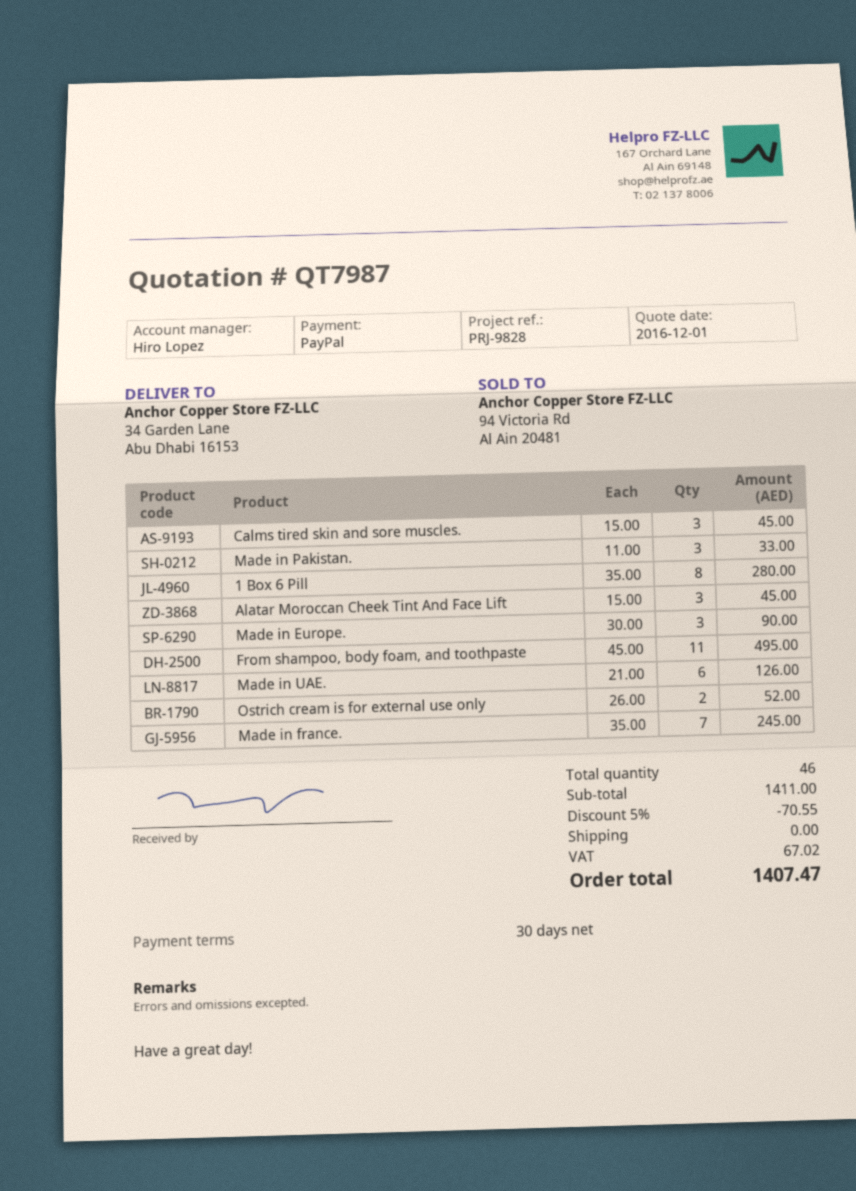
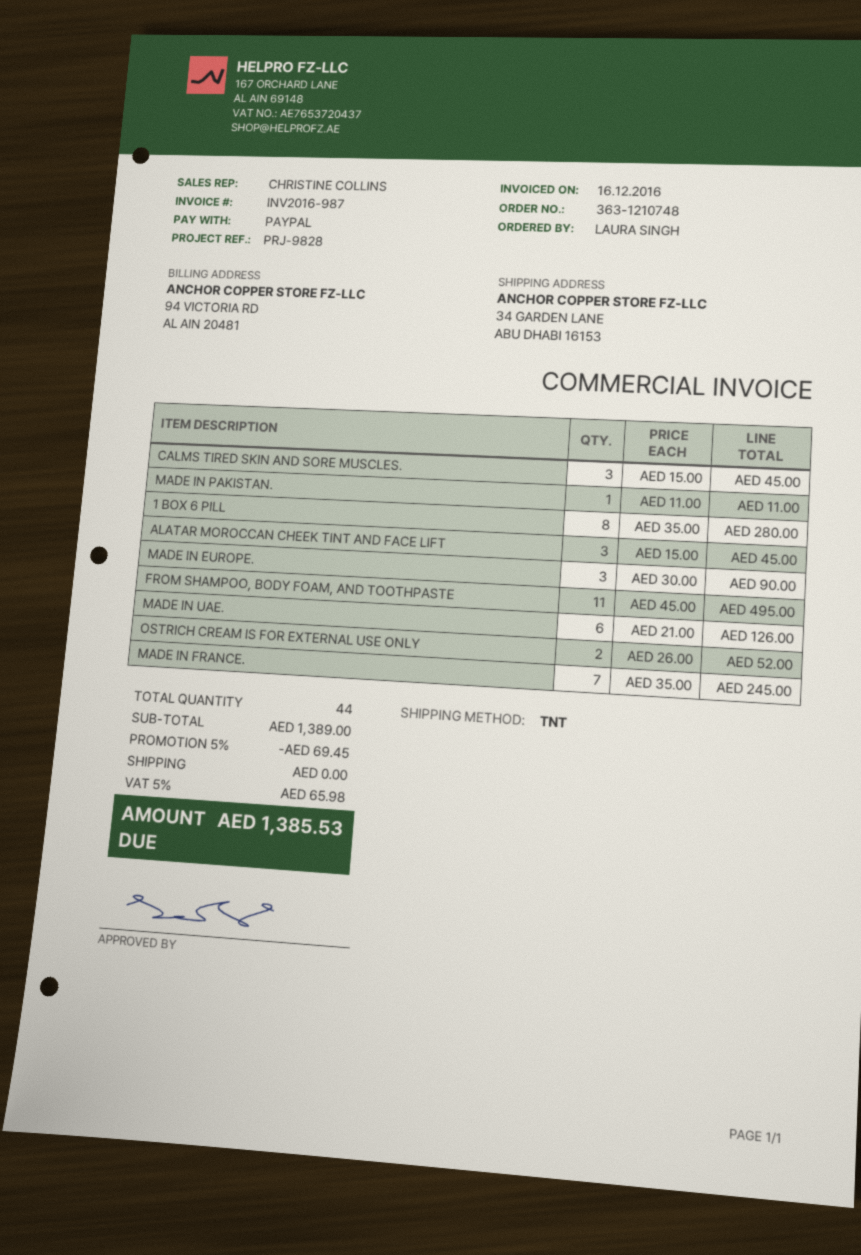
sales rep: Hiro Lopez -> CHRISTINE COLLINS
Made in Pakistan.: 3 x 11.00 = 33.00 -> 1 x 11.00 = 11.00
total quantity: 46 -> 44
subtotal: 1411.00 -> 1389.00
discount: 5% = 70.55 -> 5% = 69.45
tax: 67.02 -> 65.98
total: 1407.47 -> 1385.53

